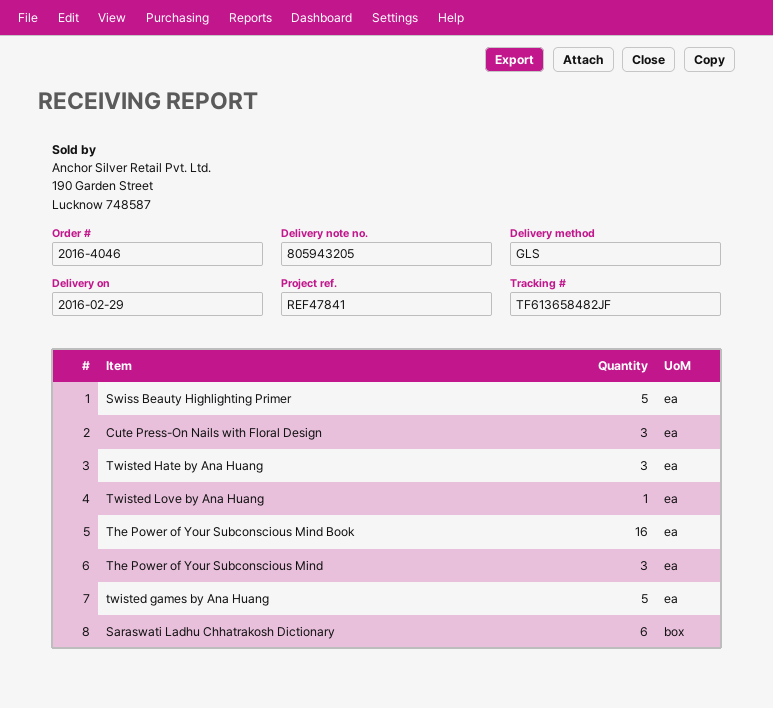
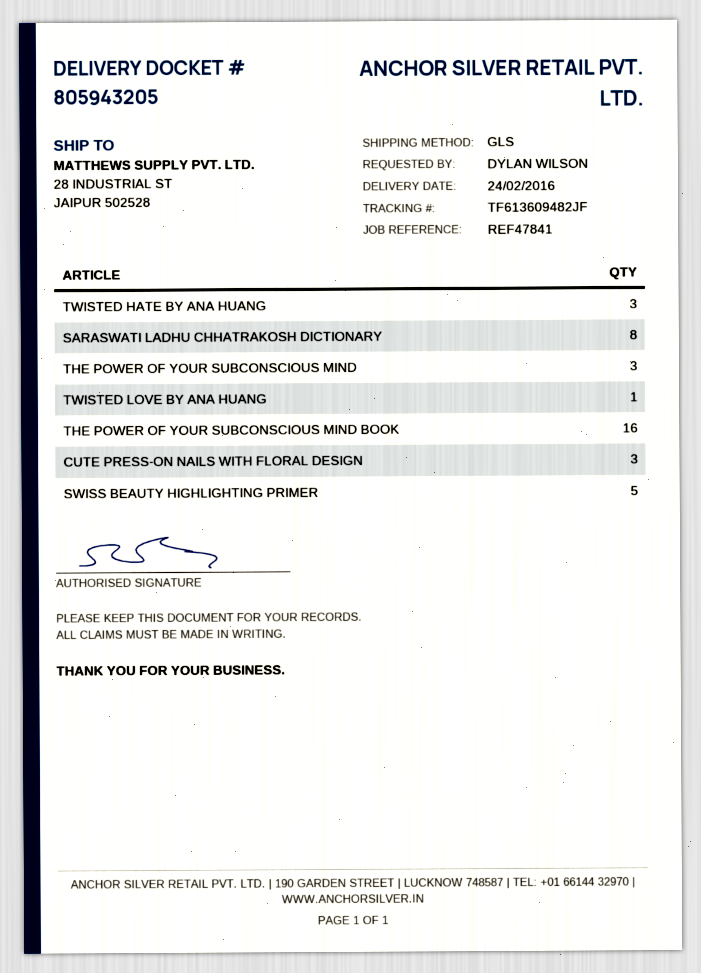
delivery date: 2016-02-29 -> 2016-02-24
tracking number: TF613658482JF -> TF613609482JF
twisted games by Ana Huang: 5 -> none
Saraswati Ladhu Chhatrakosh Dictionary: 6 -> 8

